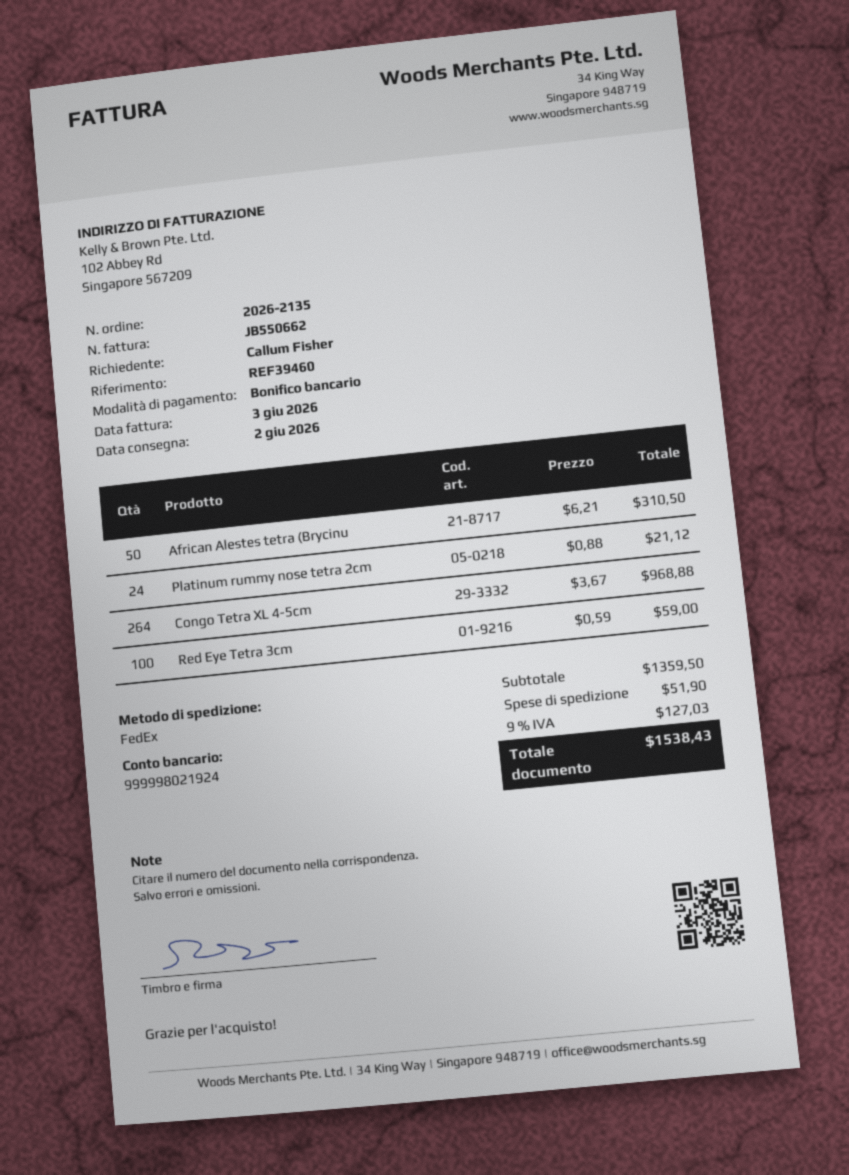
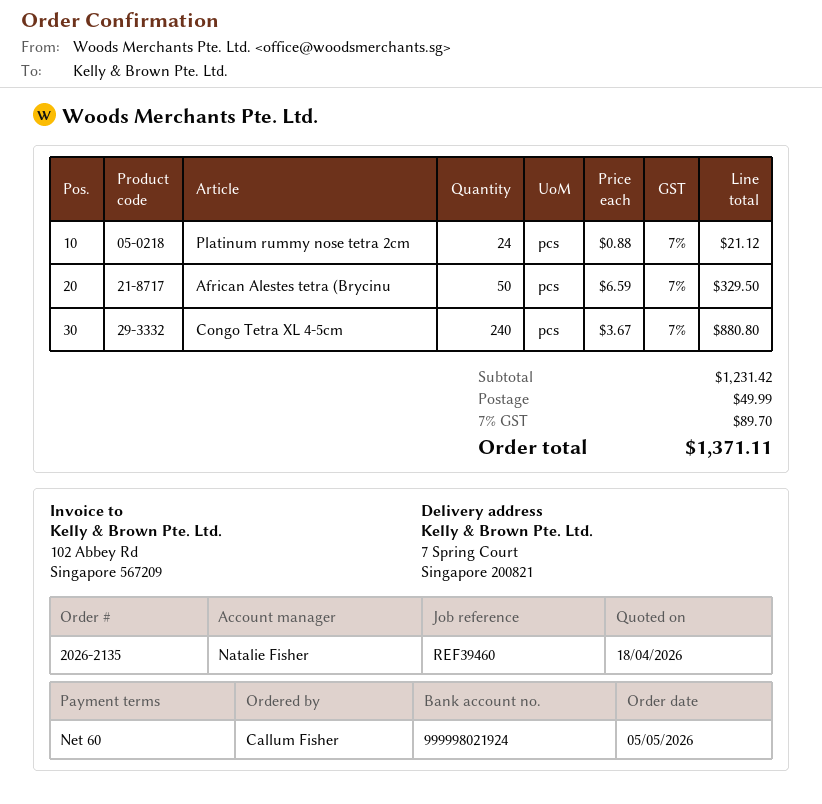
African Alestes tetra (Brycinu: 50 x 6.21 = 310.50 -> 50 x 6.59 = 329.50
Congo Tetra XL 4-5cm: 264 x 3.67 = 968.88 -> 240 x 3.67 = 880.80
Red Eye Tetra 3cm: 100 x 0.59 = 59.00 -> none
subtotal: 1359.50 -> 1231.42
shipping: 51.90 -> 49.99
tax: 9% = 127.03 -> 7% = 89.70
total: 1538.43 -> 1371.11

